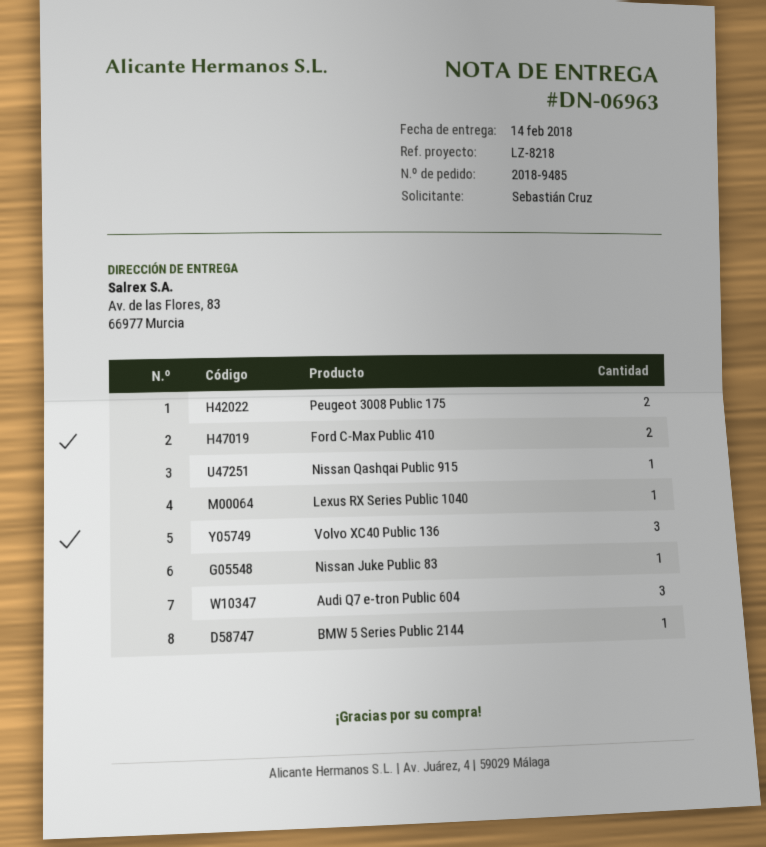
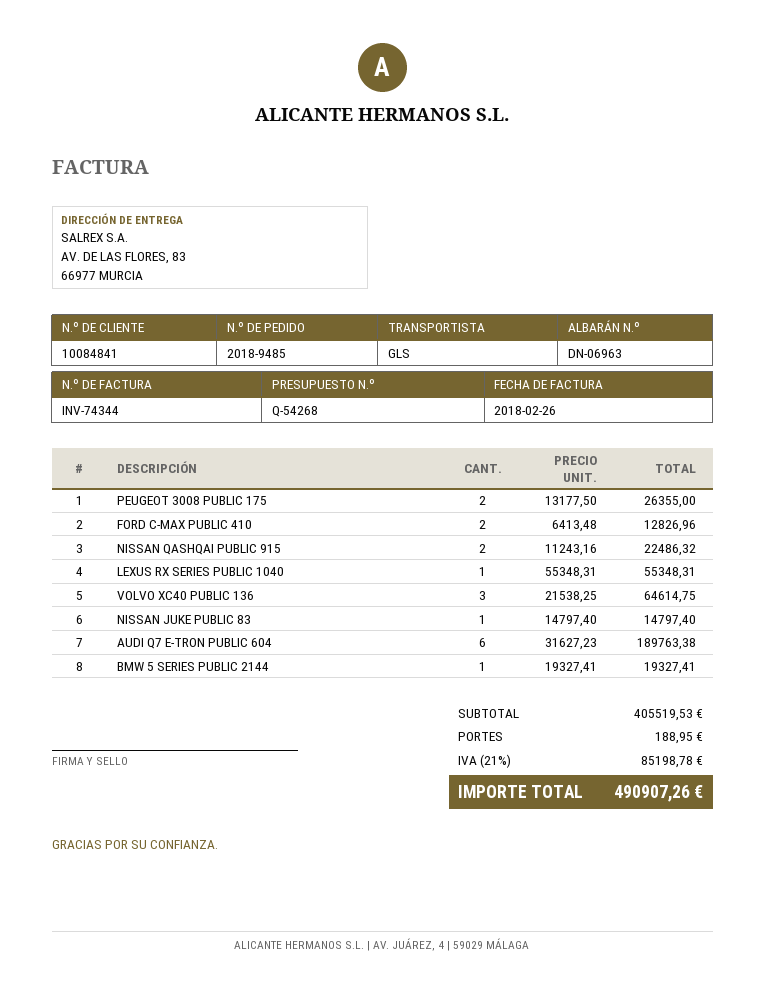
Nissan Qashqai Public 915: 1 -> 2
Audi Q7 e-tron Public 604: 3 -> 6

